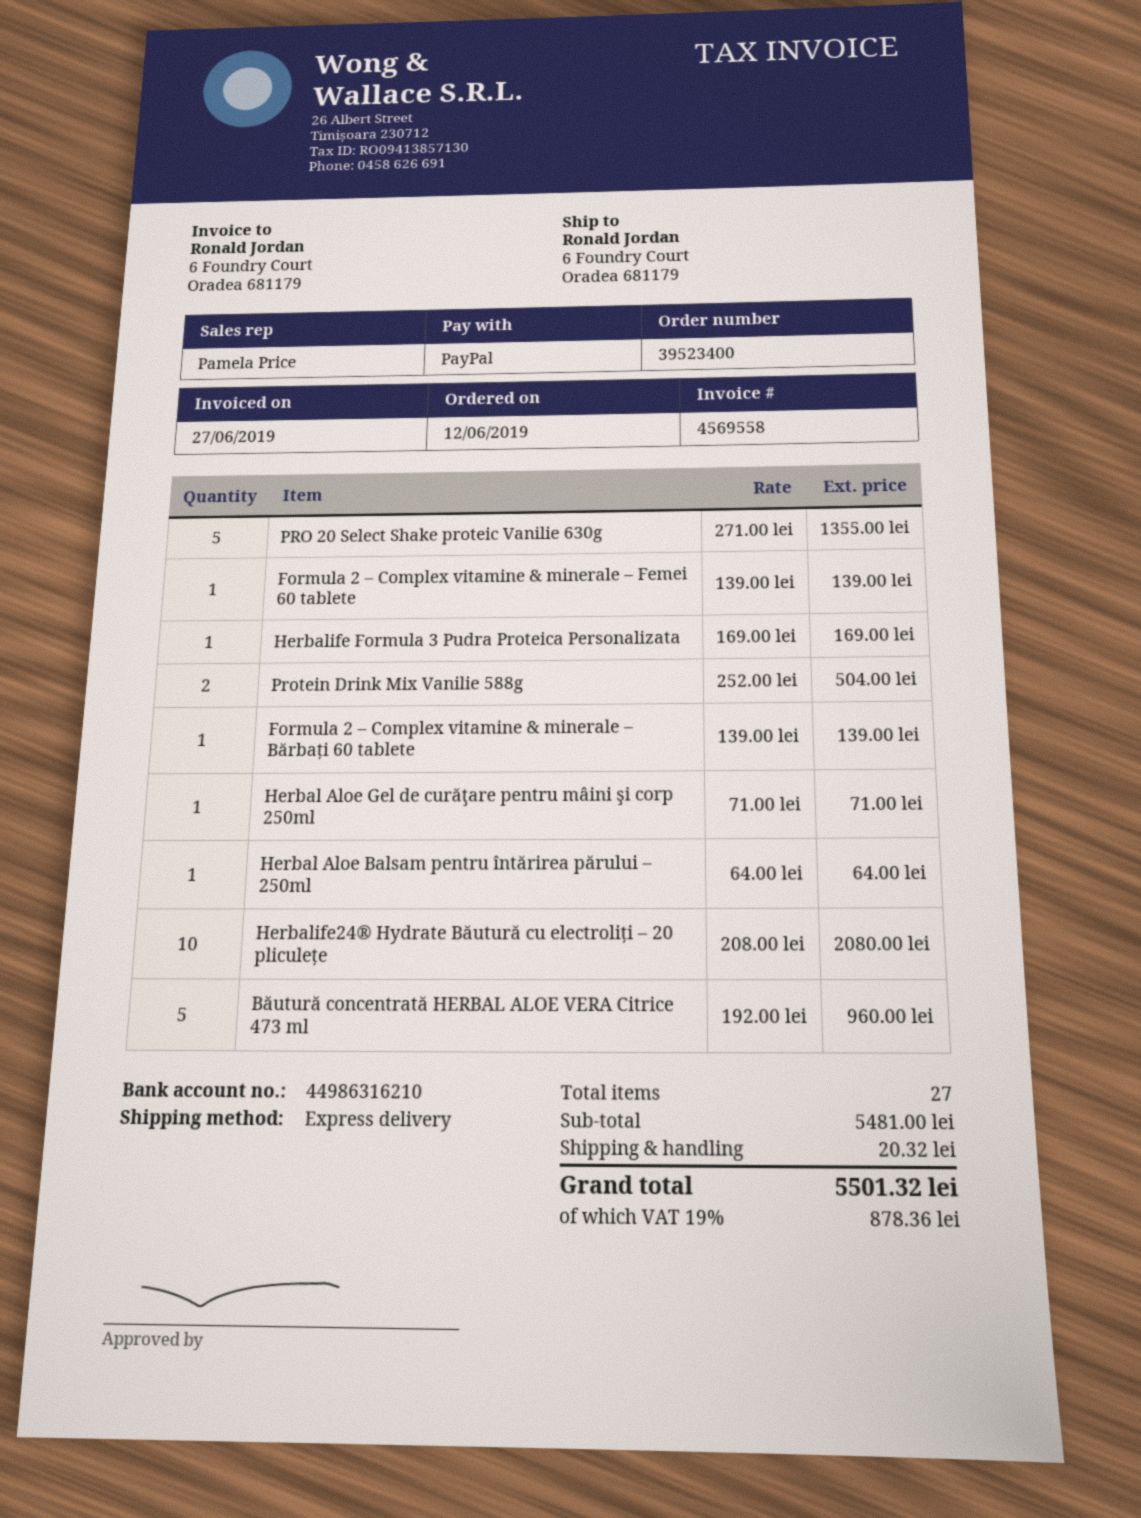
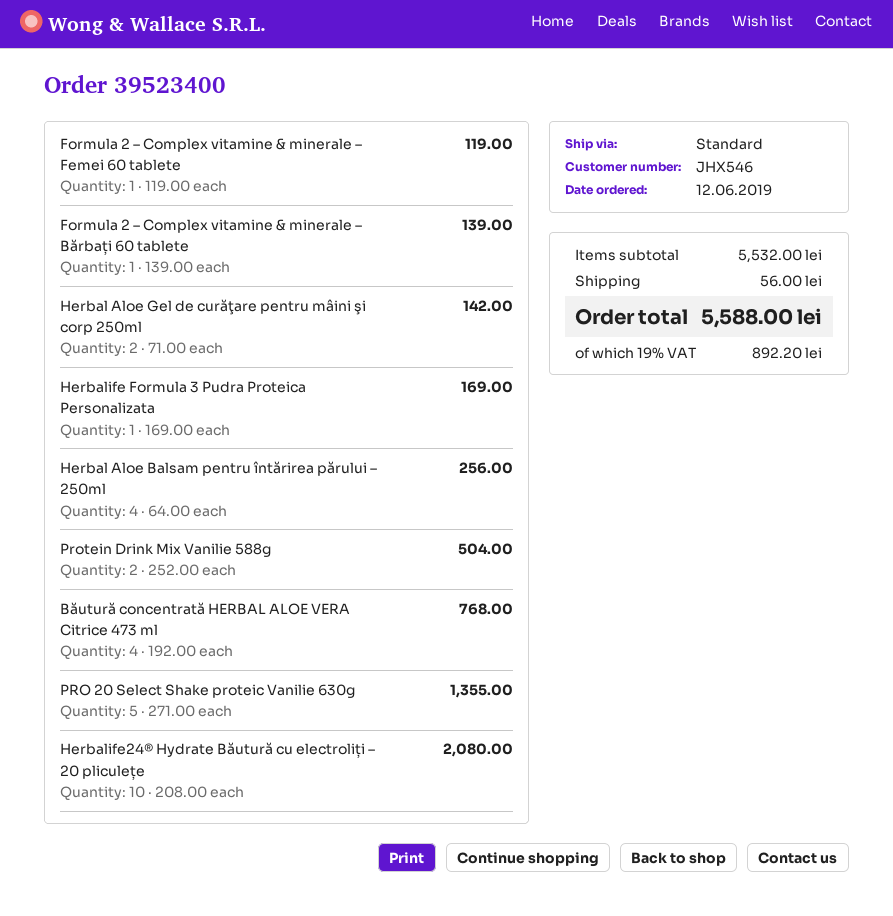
shipping method: express -> standard
Formula 2 – Complex vitamine & minerale – Femei 60 tablete: 1 x 139.00 = 139.00 -> 1 x 119.00 = 119.00
Herbal Aloe Gel de curăţare pentru mâini şi corp 250ml: 1 x 71.00 = 71.00 -> 2 x 71.00 = 142.00
Herbal Aloe Balsam pentru întărirea părului – 250ml: 1 x 64.00 = 64.00 -> 4 x 64.00 = 256.00
Băutură concentrată HERBAL ALOE VERA Citrice 473 ml: 5 x 192.00 = 960.00 -> 4 x 192.00 = 768.00
subtotal: 5481.00 -> 5532.00
shipping: 20.32 -> 56.00
tax: 19% = 878.36 -> 19% = 892.20
total: 5501.32 -> 5588.00

